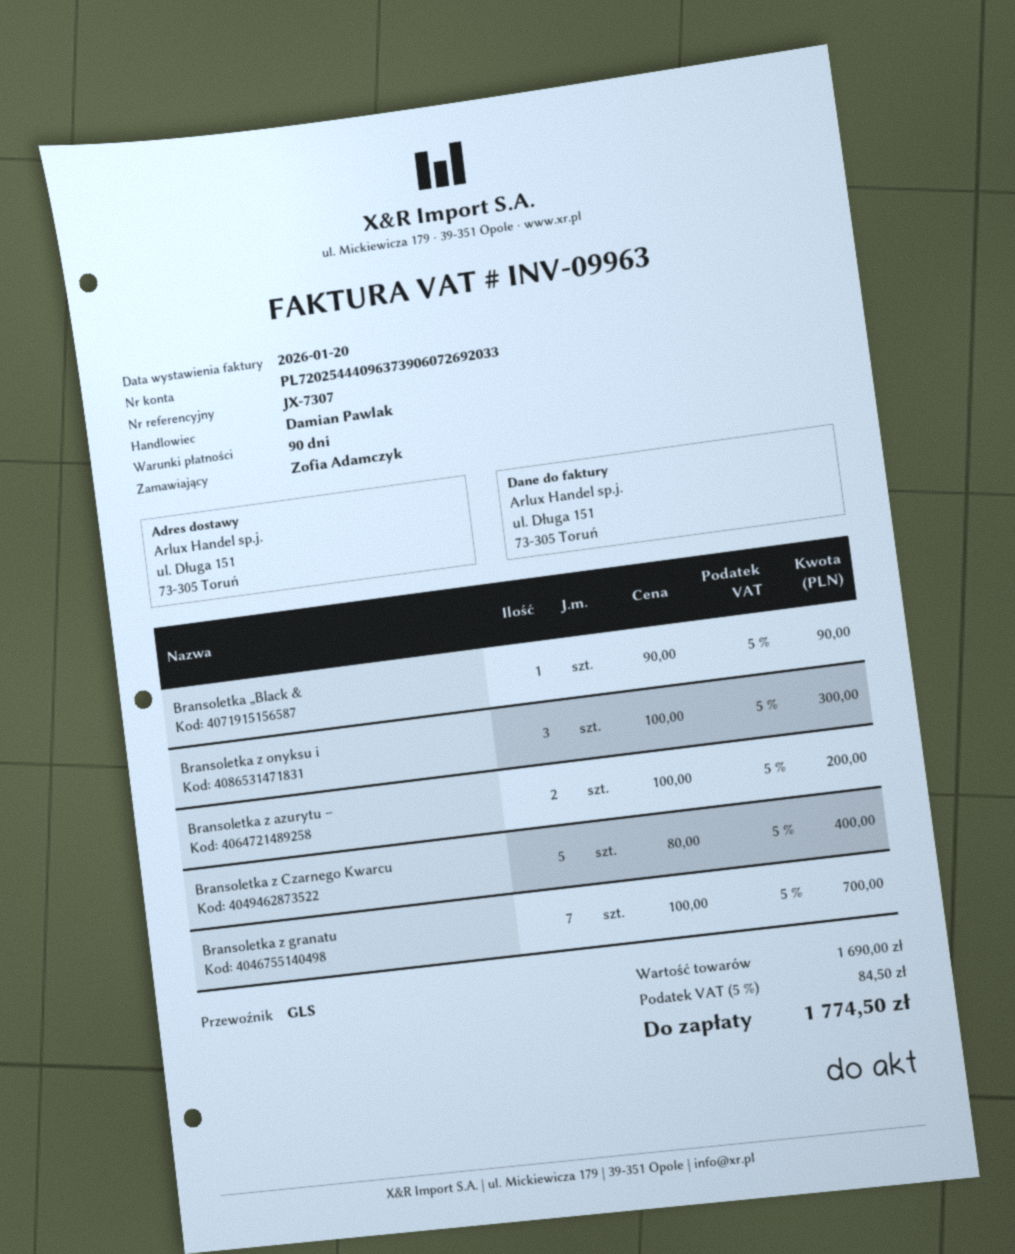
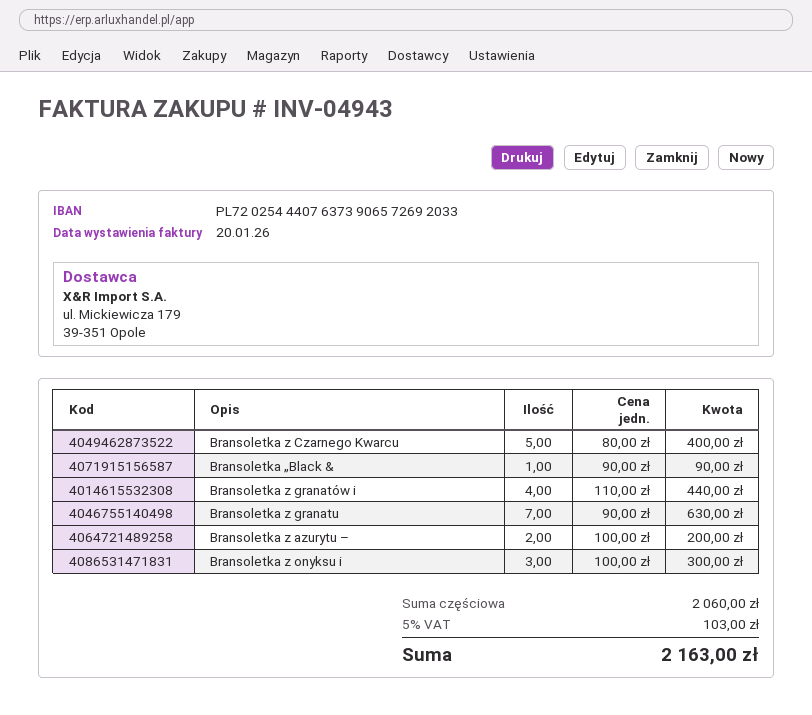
invoice number: INV-09963 -> INV-04943
bank account: PL72025444096373906072692033 -> PL72025444076373906572692033
Bransoletka z granatu: 7 x 100.00 = 700.00 -> 7 x 90.00 = 630.00
Bransoletka z granatów i: none -> 4 x 110.00 = 440.00
subtotal: 1690.00 -> 2060.00
tax: 5% = 84.50 -> 5% = 103.00
total: 1774.50 -> 2163.00

